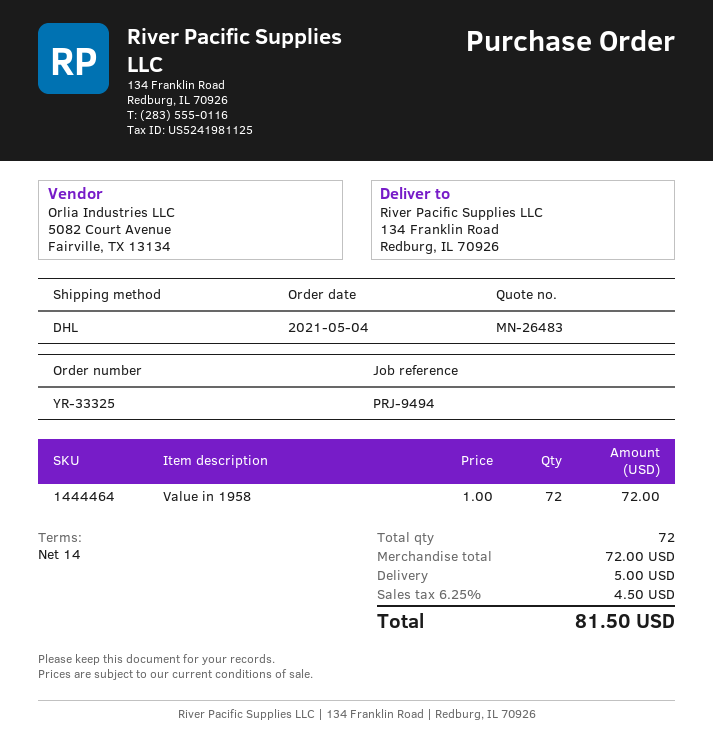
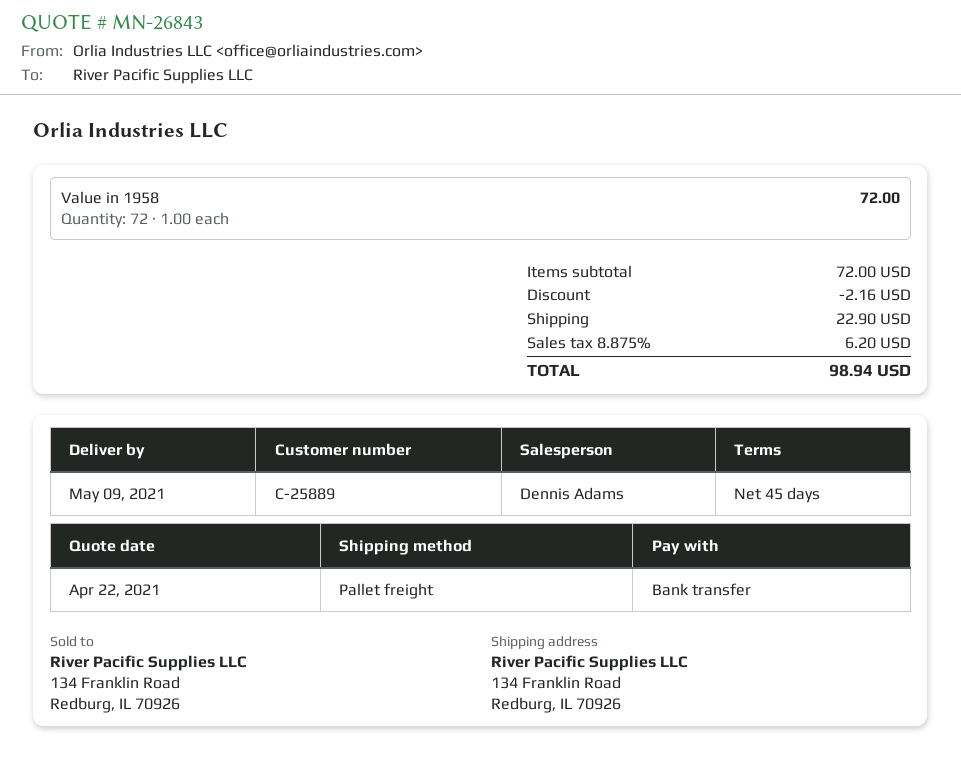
quote number: MN-26483 -> MN-26843
payment terms: 14 days -> 45 days
shipping method: DHL -> pallet freight
discount: none -> 2.16
shipping: 5.00 -> 22.90
tax: 6.25% = 4.50 -> 8.875% = 6.20
total: 81.50 -> 98.94

